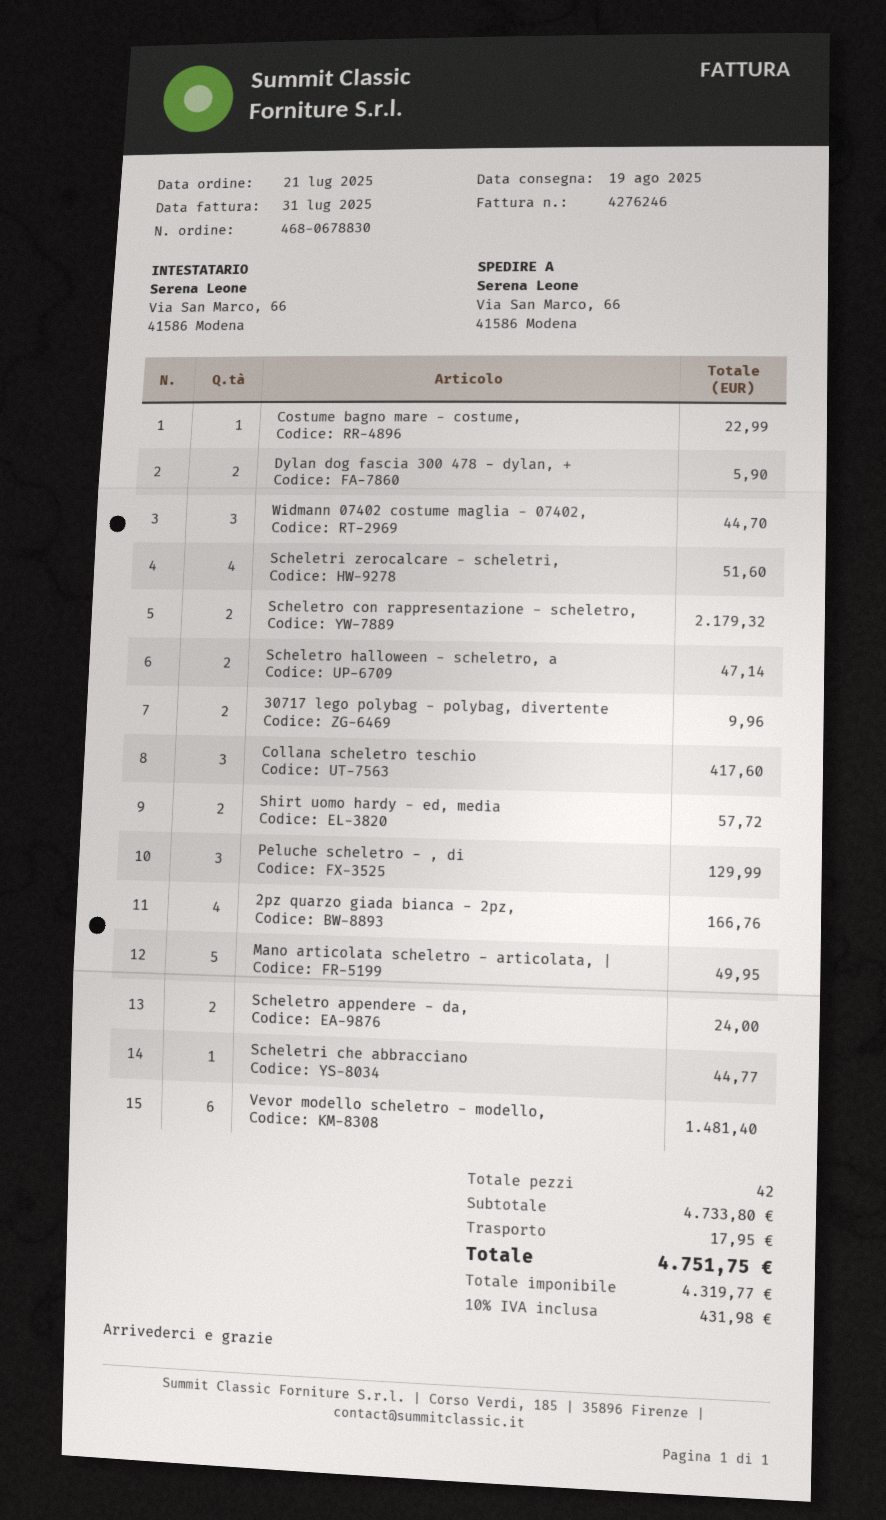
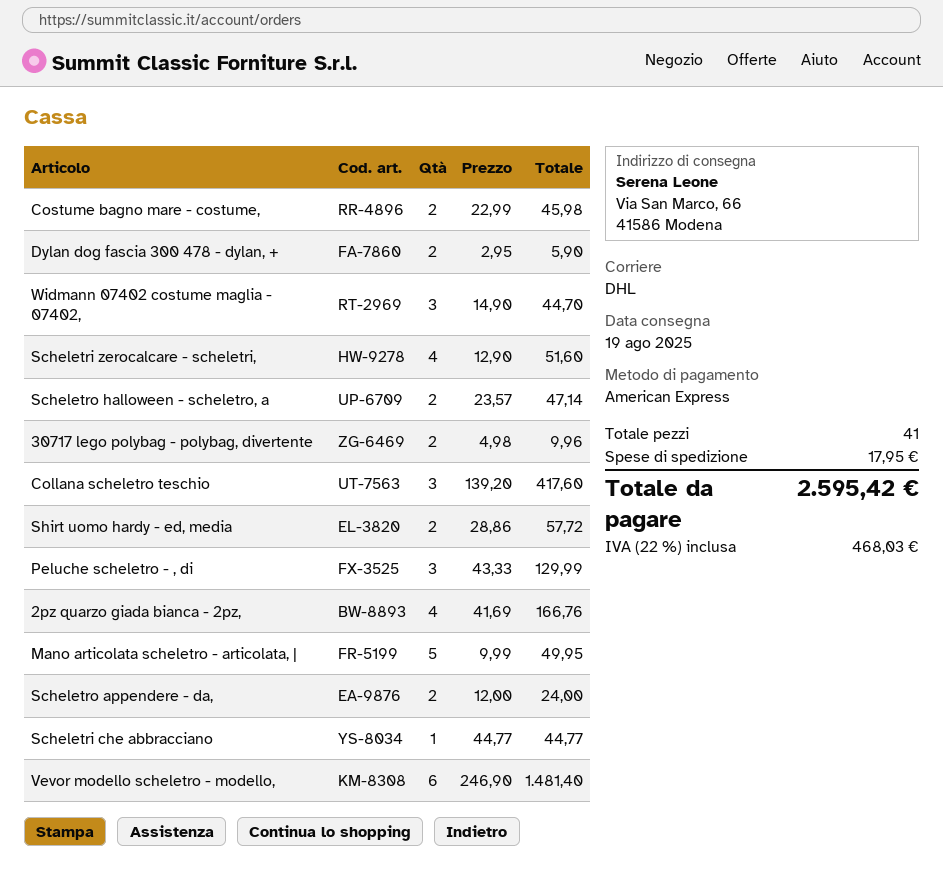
Costume bagno mare - costume,: 1 for 22.99 -> 2 for 45.98
Scheletro con rappresentazione - scheletro,: 2 for 2179.32 -> none
total quantity: 42 -> 41
tax: 10% = 431.98 -> 22% = 468.03
total: 4751.75 -> 2595.42

